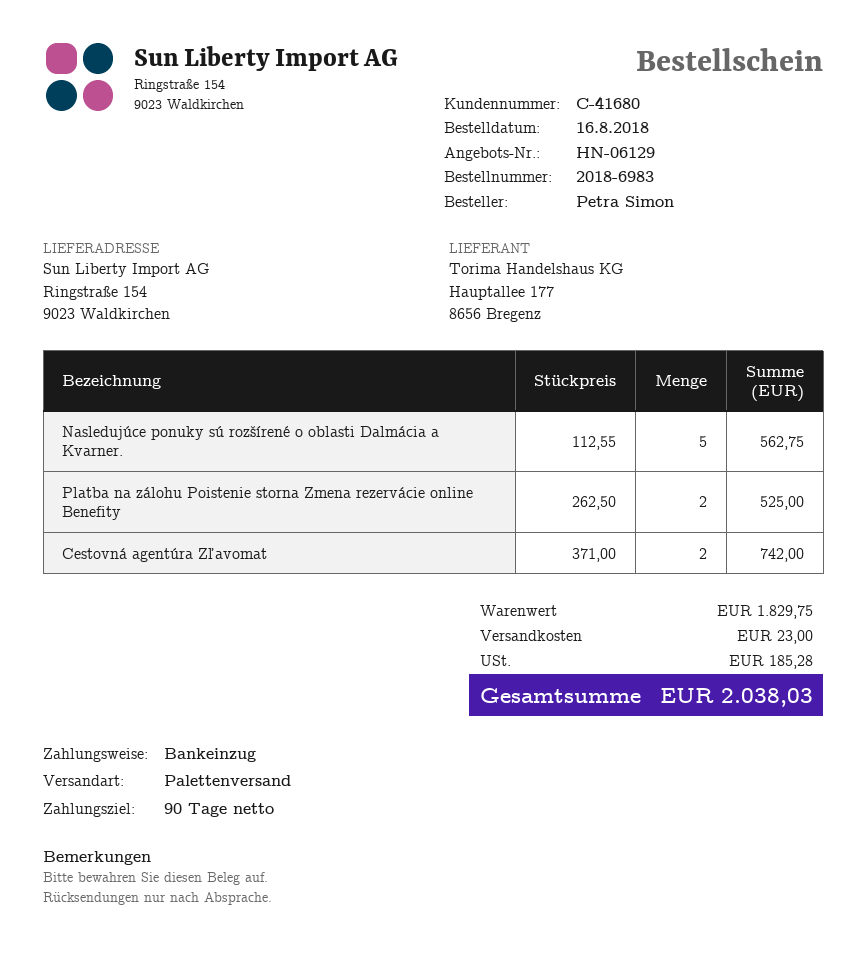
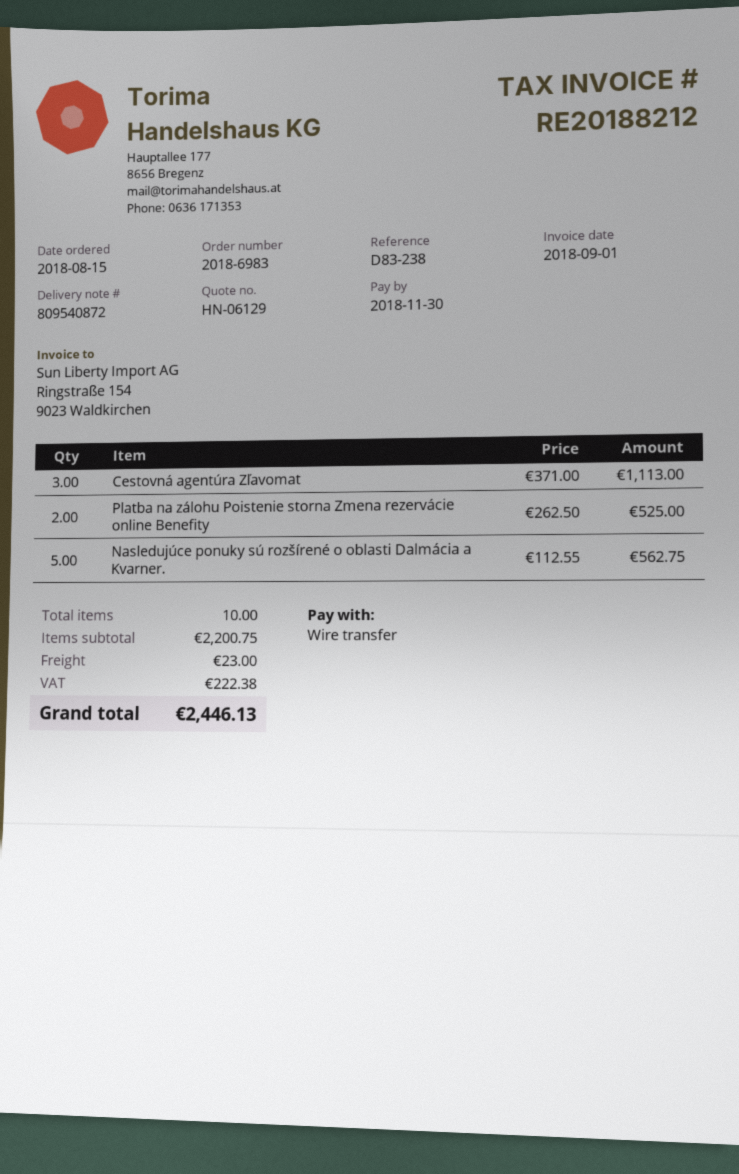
order date: 2018-08-16 -> 2018-08-15
payment method: direct debit -> bank transfer
Cestovná agentúra Zľavomat: 2 x 371.00 = 742.00 -> 3 x 371.00 = 1113.00
subtotal: 1829.75 -> 2200.75
tax: 185.28 -> 222.38
total: 2038.03 -> 2446.13

